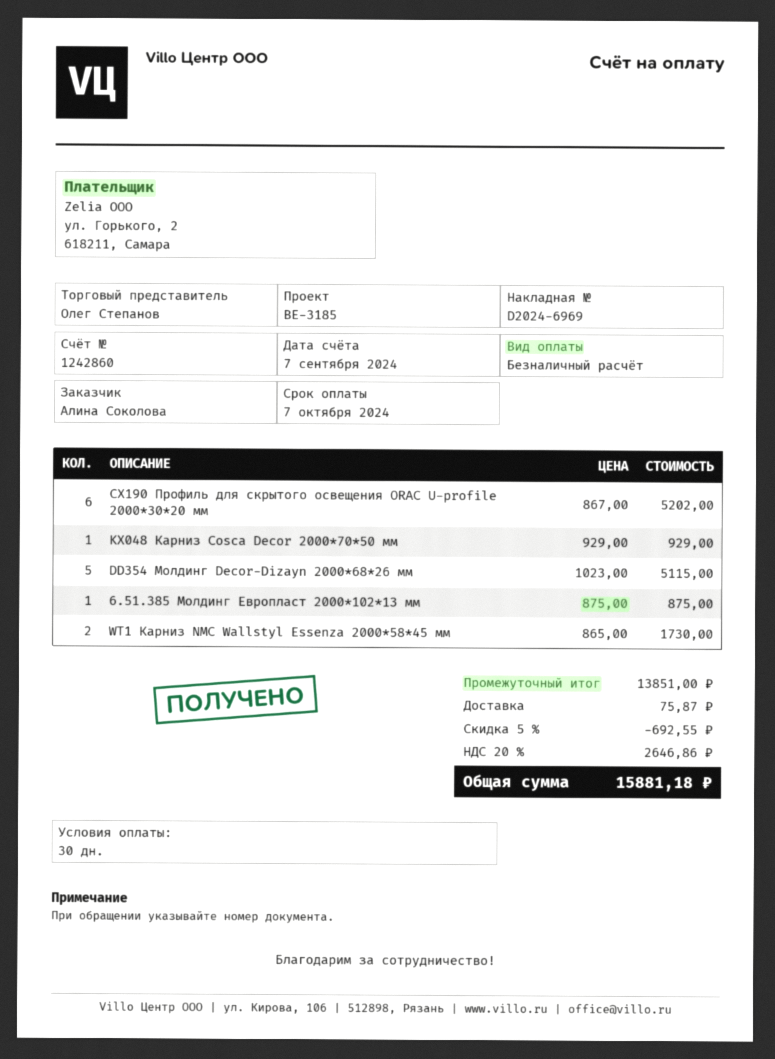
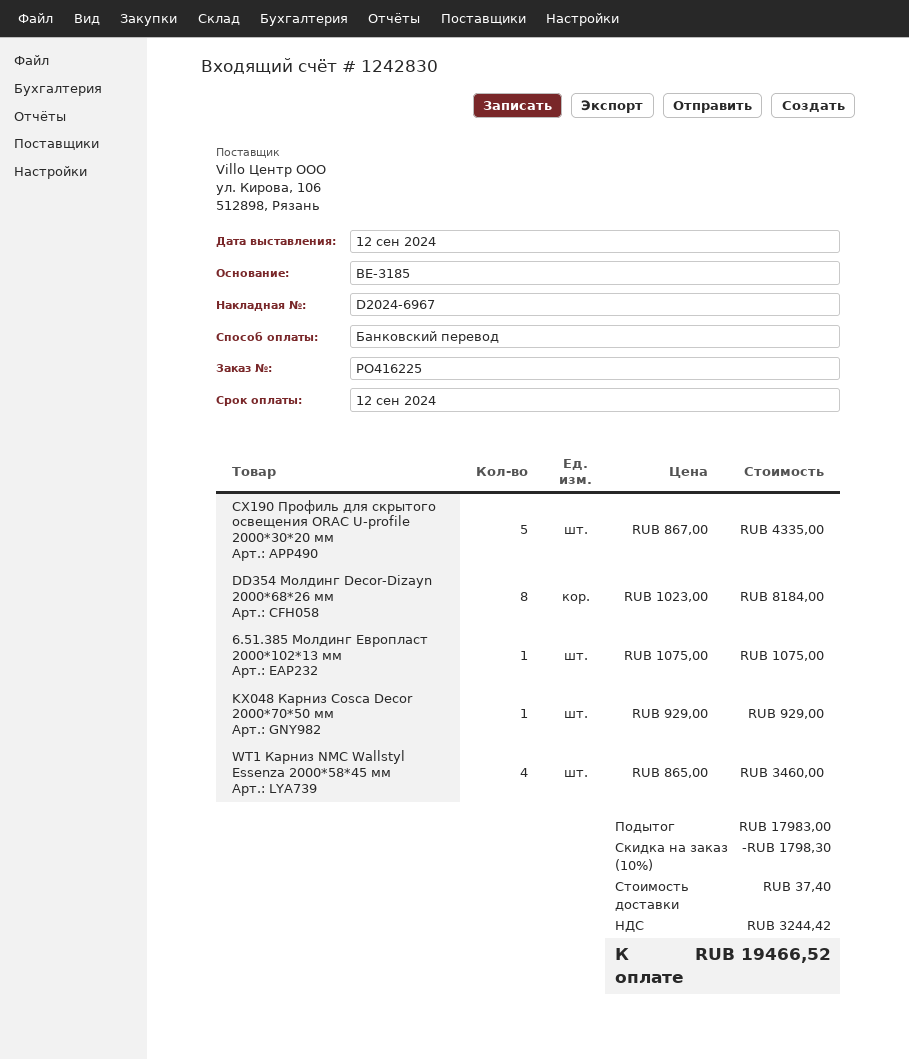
delivery note number: D2024-6969 -> D2024-6967
invoice number: 1242860 -> 1242830
invoice date: 2024-09-07 -> 2024-09-12
due date: 2024-10-07 -> 2024-09-12
CX190 Профиль для скрытого освещения ORAC U-profile 2000*30*20 мм: 6 x 867.00 = 5202.00 -> 5 x 867.00 = 4335.00
DD354 Молдинг Decor-Dizayn 2000*68*26 мм: 5 x 1023.00 = 5115.00 -> 8 x 1023.00 = 8184.00
6.51.385 Молдинг Европласт 2000*102*13 мм: 1 x 875.00 = 875.00 -> 1 x 1075.00 = 1075.00
WT1 Карниз NMC Wallstyl Essenza 2000*58*45 мм: 2 x 865.00 = 1730.00 -> 4 x 865.00 = 3460.00
subtotal: 13851.00 -> 17983.00
discount: 5% = 692.55 -> 10% = 1798.30
shipping: 75.87 -> 37.40
tax: 2646.86 -> 3244.42
total: 15881.18 -> 19466.52

